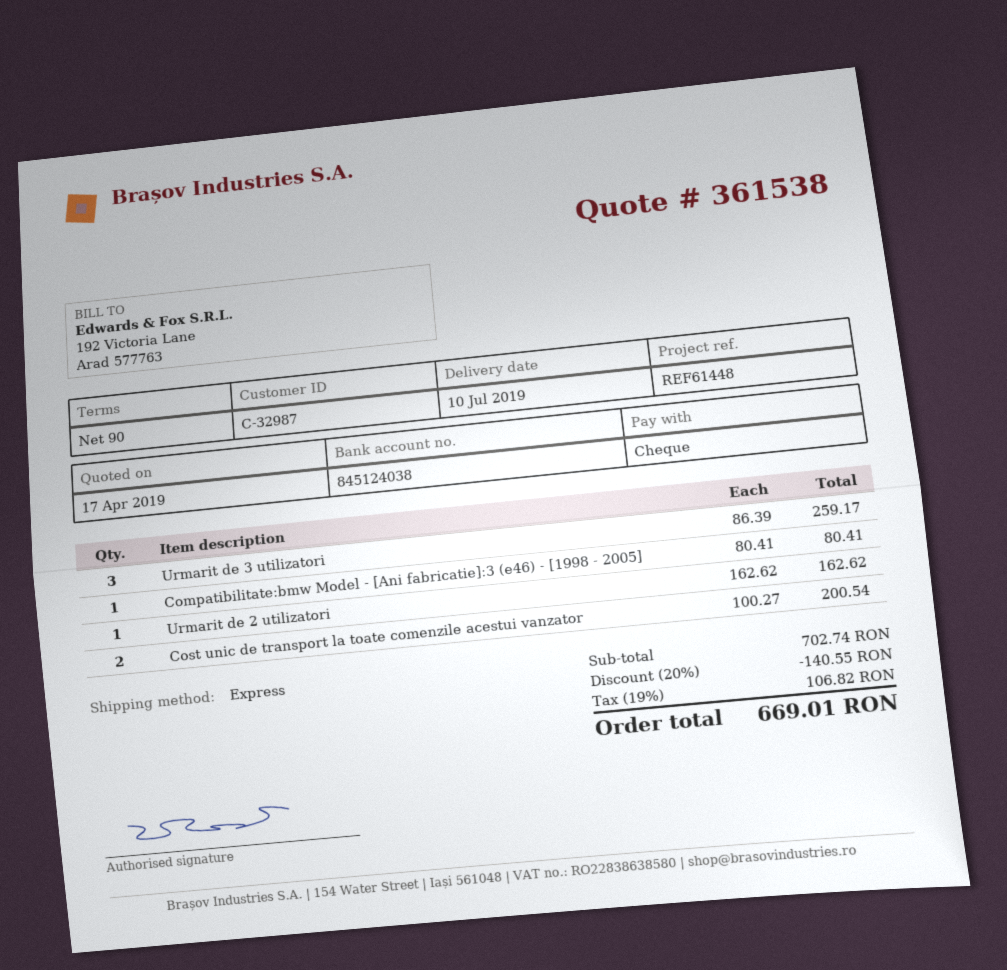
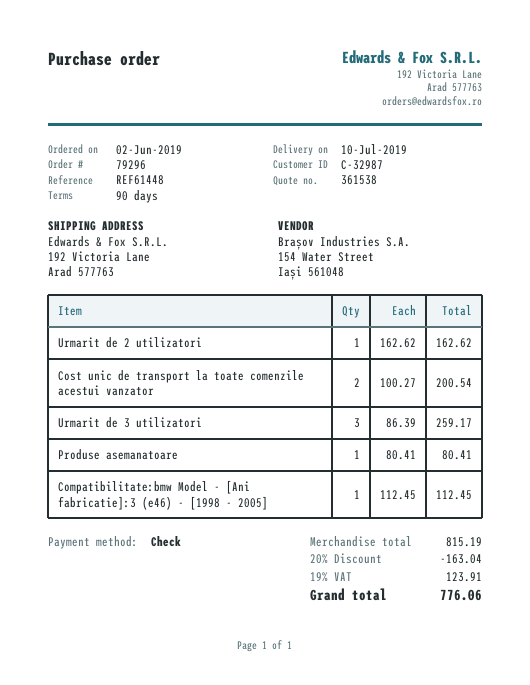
Compatibilitate:bmw Model - [Ani fabricatie]:3 (e46) - [1998 - 2005]: 1 x 80.41 = 80.41 -> 1 x 112.45 = 112.45
Produse asemanatoare: none -> 1 x 80.41 = 80.41
subtotal: 702.74 -> 815.19
discount: 20% = 140.55 -> 20% = 163.04
tax: 19% = 106.82 -> 19% = 123.91
total: 669.01 -> 776.06

